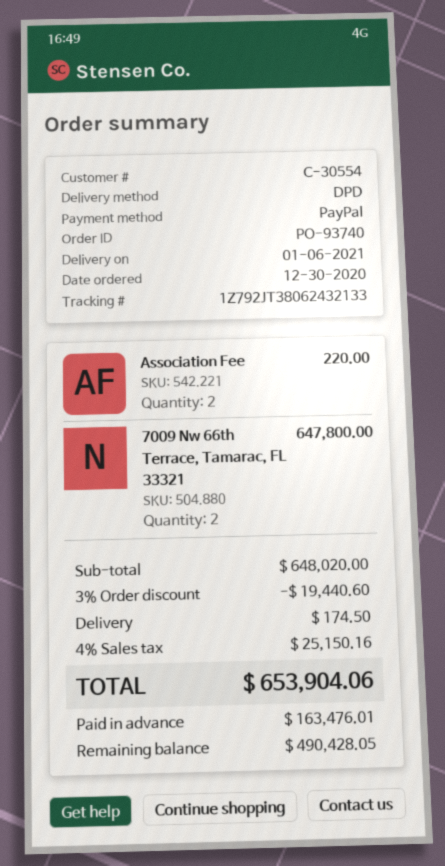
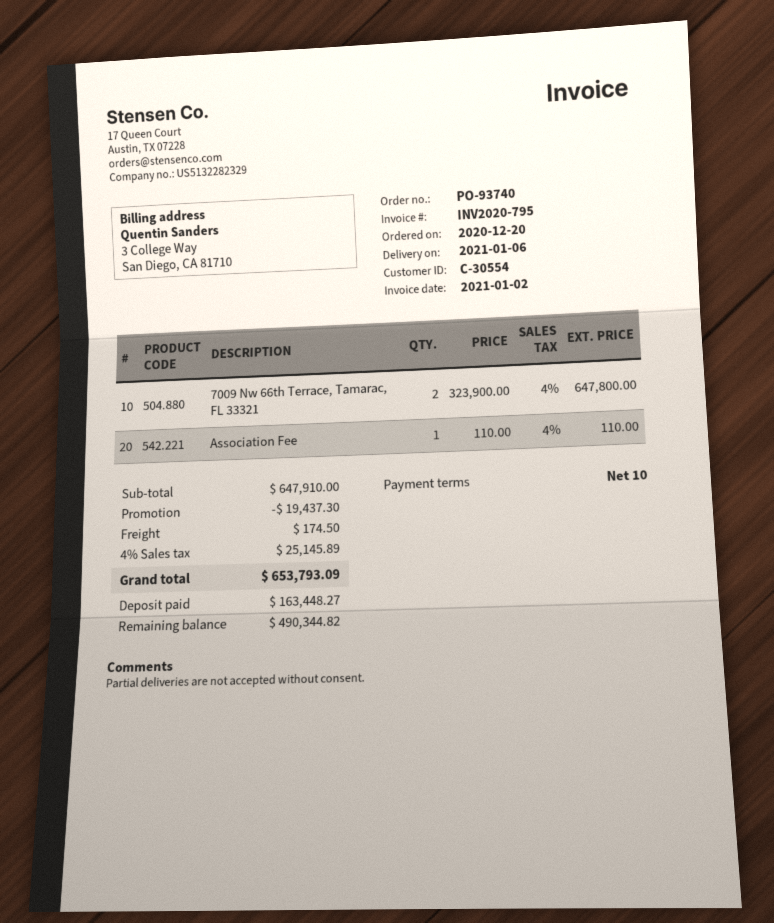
order date: 2020-12-30 -> 2020-12-20
Association Fee: 2 for 220.00 -> 1 for 110.00
subtotal: 648020.00 -> 647910.00
discount: 19440.60 -> 19437.30
tax: 4% = 25150.16 -> 4% = 25145.89
total: 653904.06 -> 653793.09
deposit: 163476.01 -> 163448.27
balance: 490428.05 -> 490344.82

